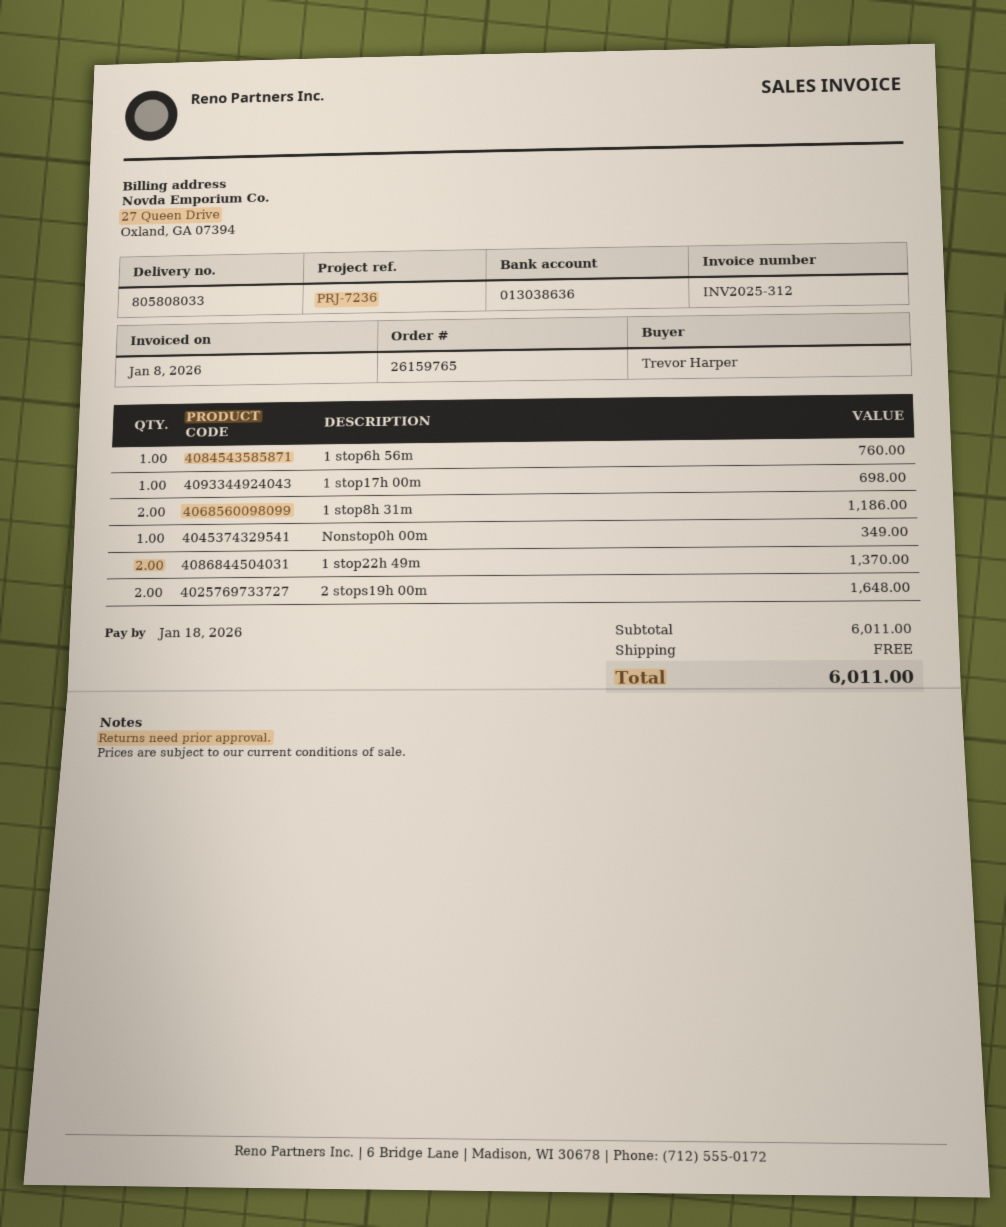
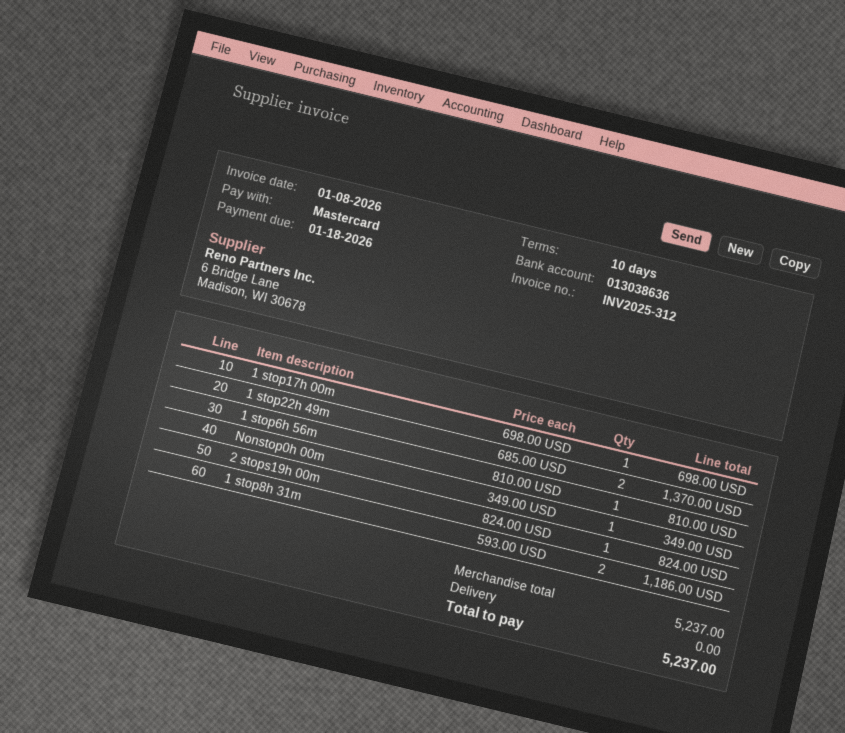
1 stop6h 56m: 1 for 760.00 -> 1 for 810.00
2 stops19h 00m: 2 for 1648.00 -> 1 for 824.00
subtotal: 6011.00 -> 5237.00
total: 6011.00 -> 5237.00

